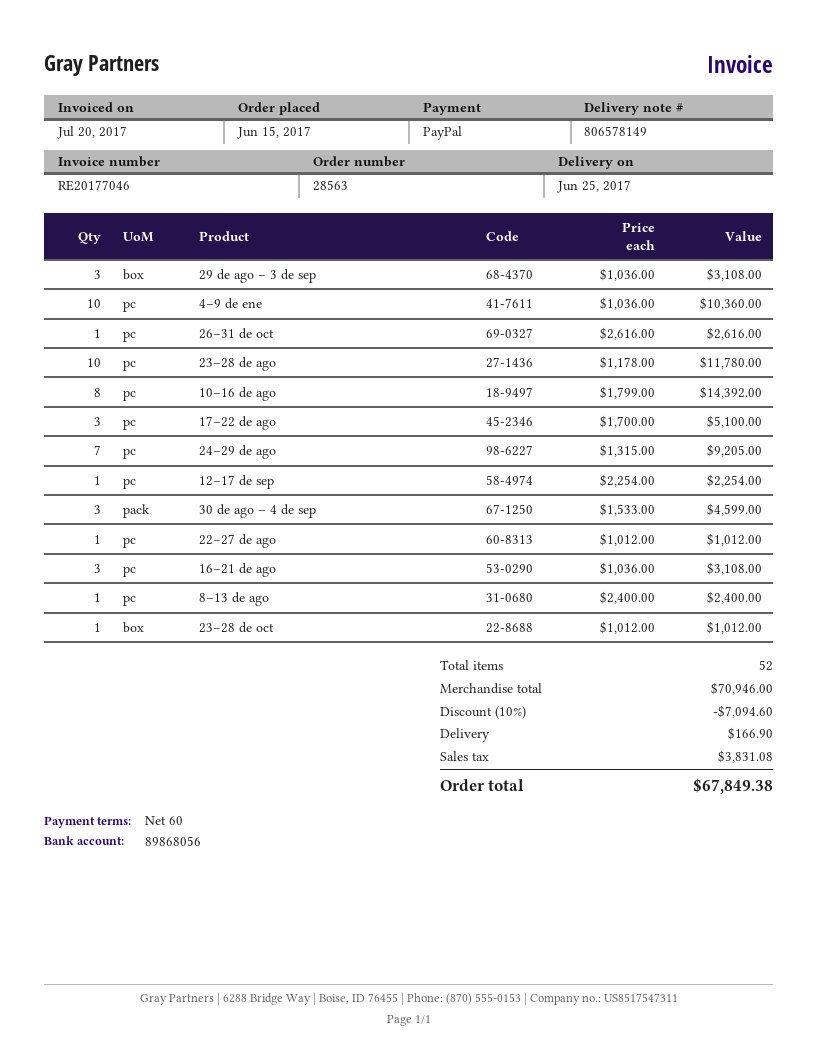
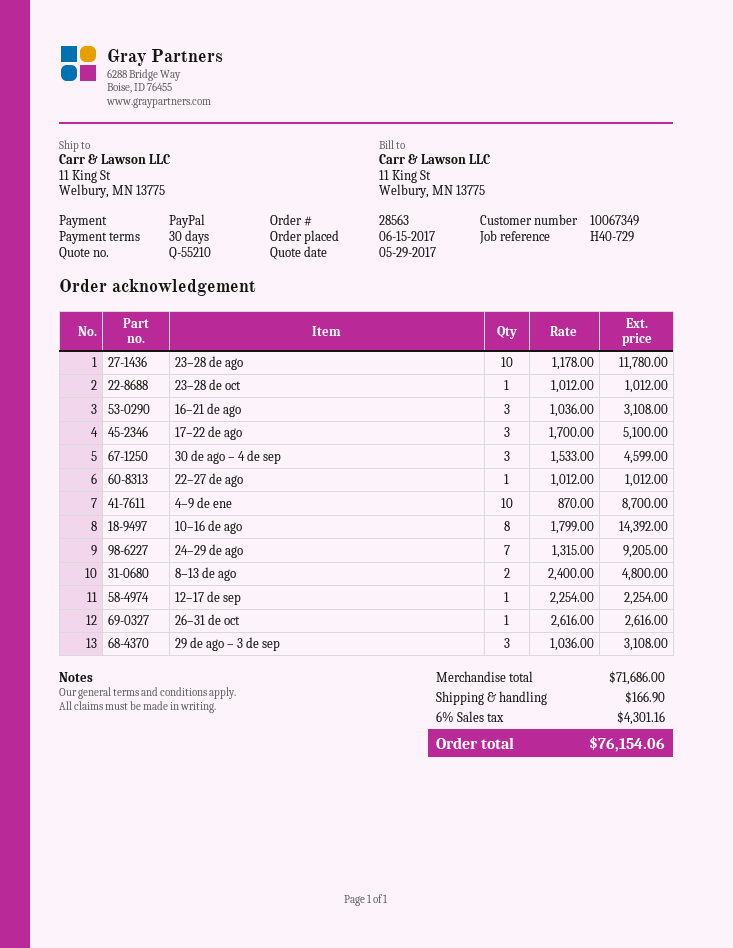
payment terms: 60 days -> 30 days
4–9 de ene: 10 x 1036.00 = 10360.00 -> 10 x 870.00 = 8700.00
8–13 de ago: 1 x 2400.00 = 2400.00 -> 2 x 2400.00 = 4800.00
subtotal: 70946.00 -> 71686.00
discount: 10% = 7094.60 -> none
tax: 3831.08 -> 4301.16
total: 67849.38 -> 76154.06

